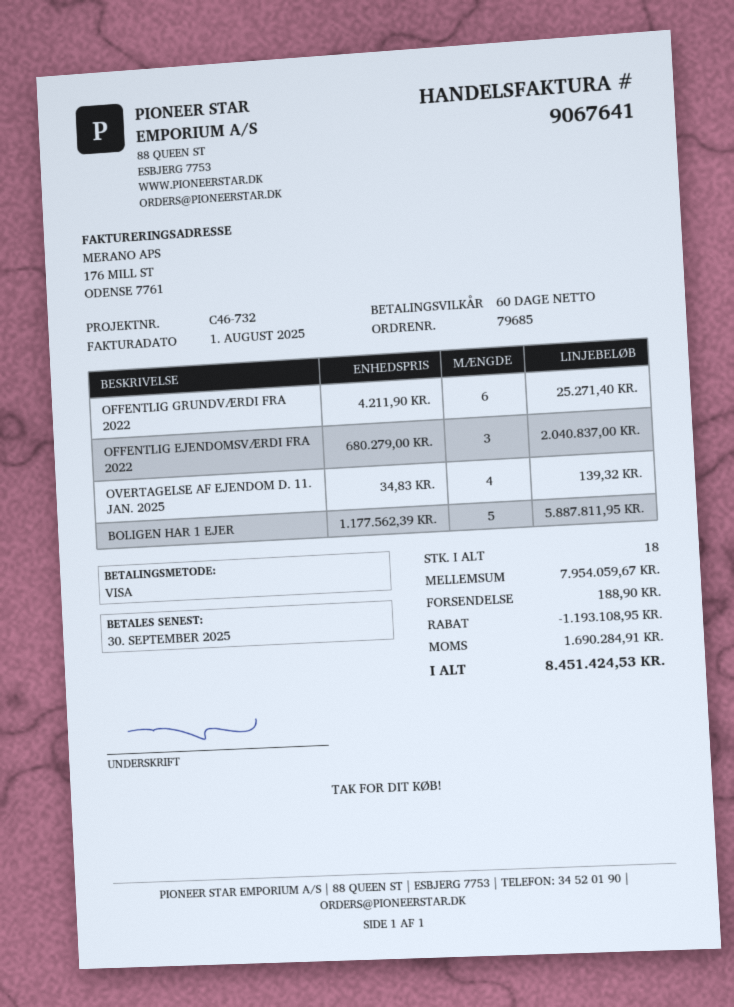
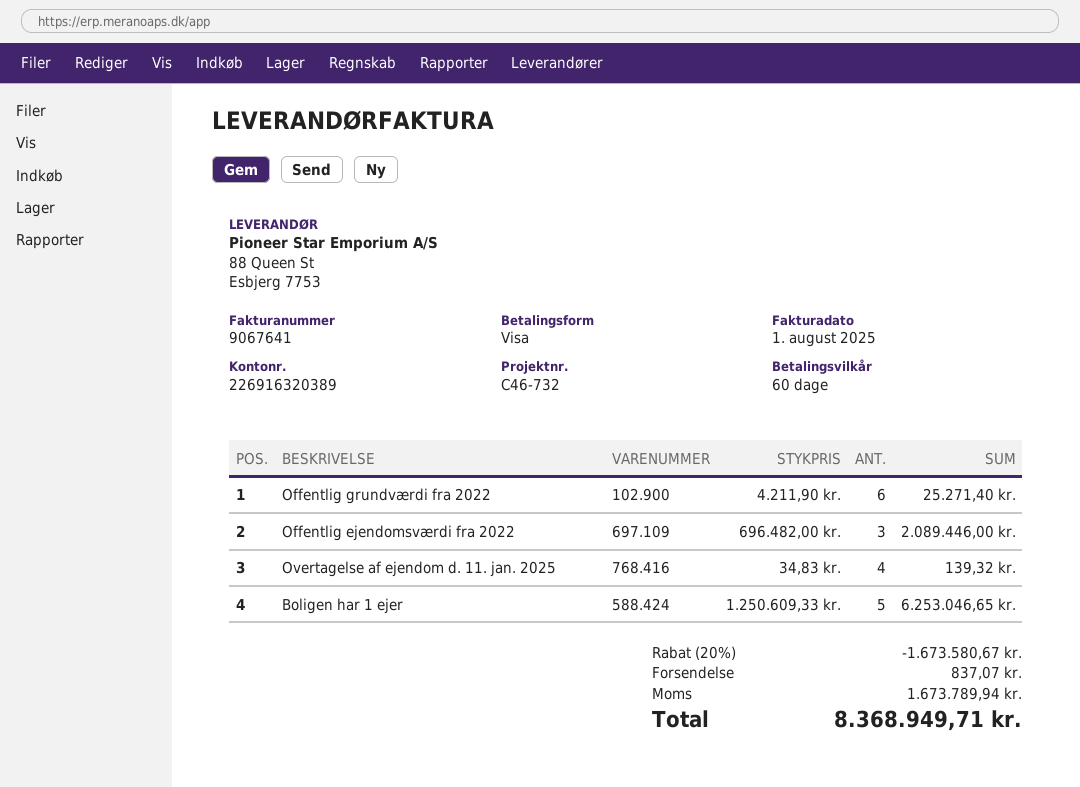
OFFENTLIG EJENDOMSVÆRDI FRA 2022: 3 x 680279.00 = 2040837.00 -> 3 x 696482.00 = 2089446.00
BOLIGEN HAR 1 EJER: 5 x 1177562.39 = 5887811.95 -> 5 x 1250609.33 = 6253046.65
discount: 1193108.95 -> 1673580.67
shipping: 188.90 -> 837.07
tax: 1690284.91 -> 1673789.94
total: 8451424.53 -> 8368949.71

